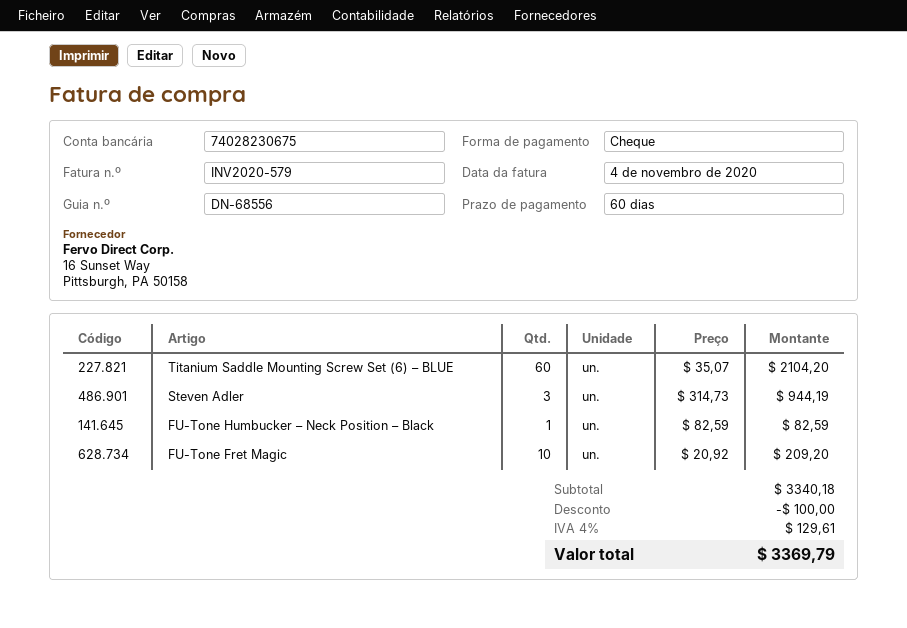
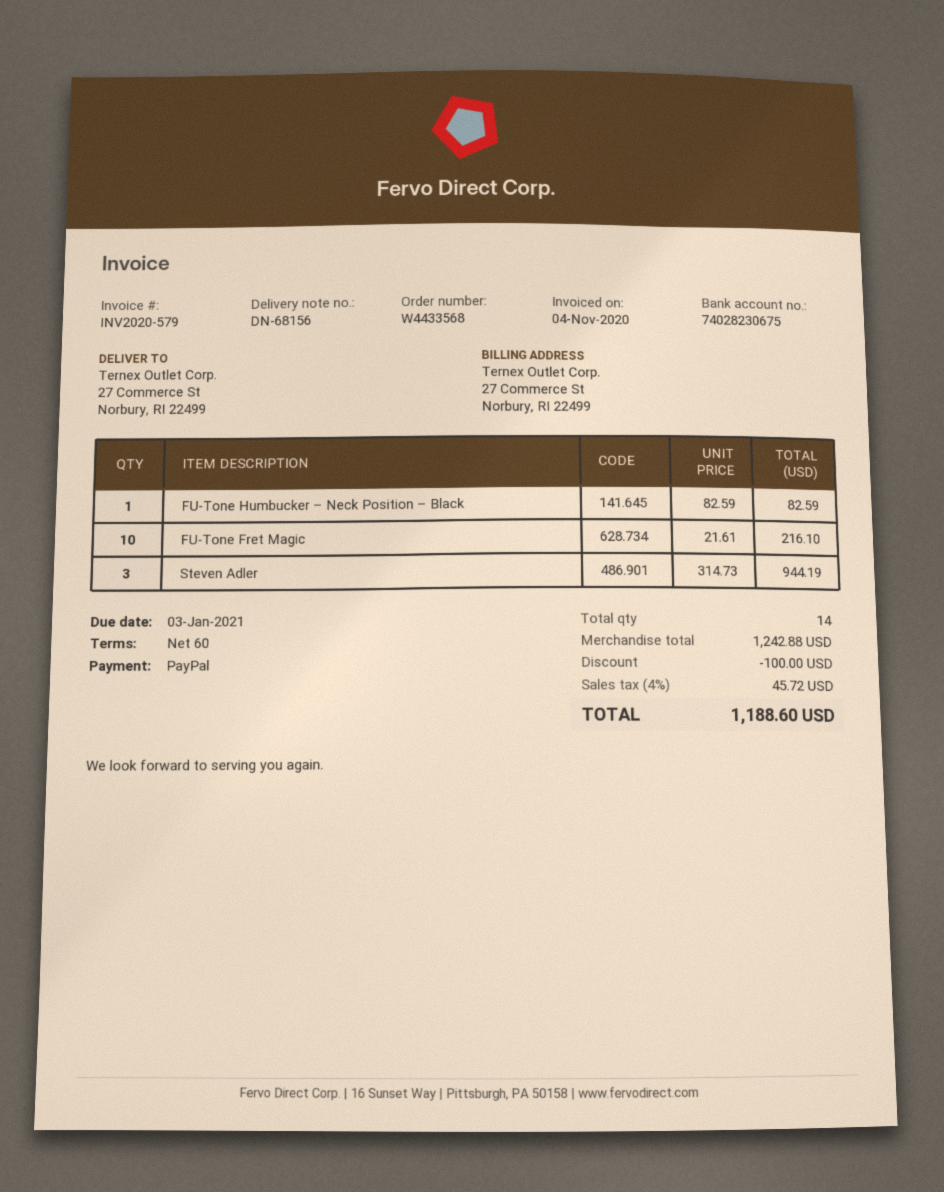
delivery note number: DN-68556 -> DN-68156
payment method: cheque -> PayPal
Titanium Saddle Mounting Screw Set (6) – BLUE: 60 x 35.07 = 2104.20 -> none
FU-Tone Fret Magic: 10 x 20.92 = 209.20 -> 10 x 21.61 = 216.10
subtotal: 3340.18 -> 1242.88
tax: 4% = 129.61 -> 4% = 45.72
total: 3369.79 -> 1188.60

